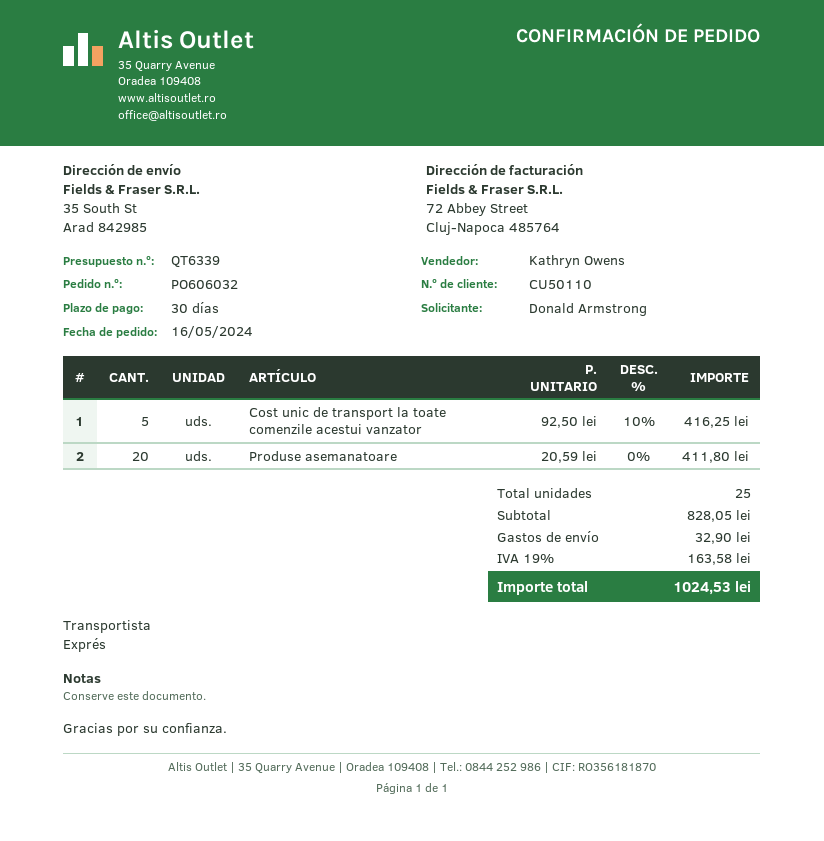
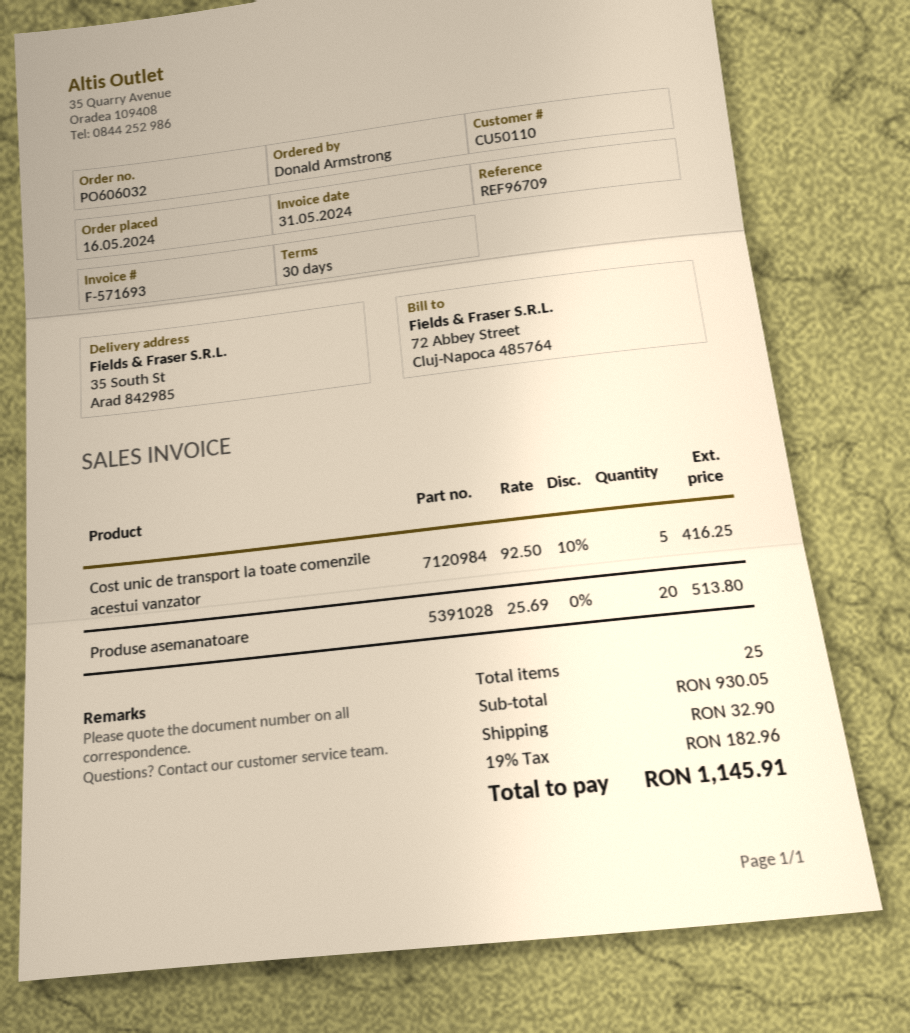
Produse asemanatoare: 20 x 20.59 = 411.80 -> 20 x 25.69 = 513.80
subtotal: 828.05 -> 930.05
tax: 19% = 163.58 -> 19% = 182.96
total: 1024.53 -> 1145.91

